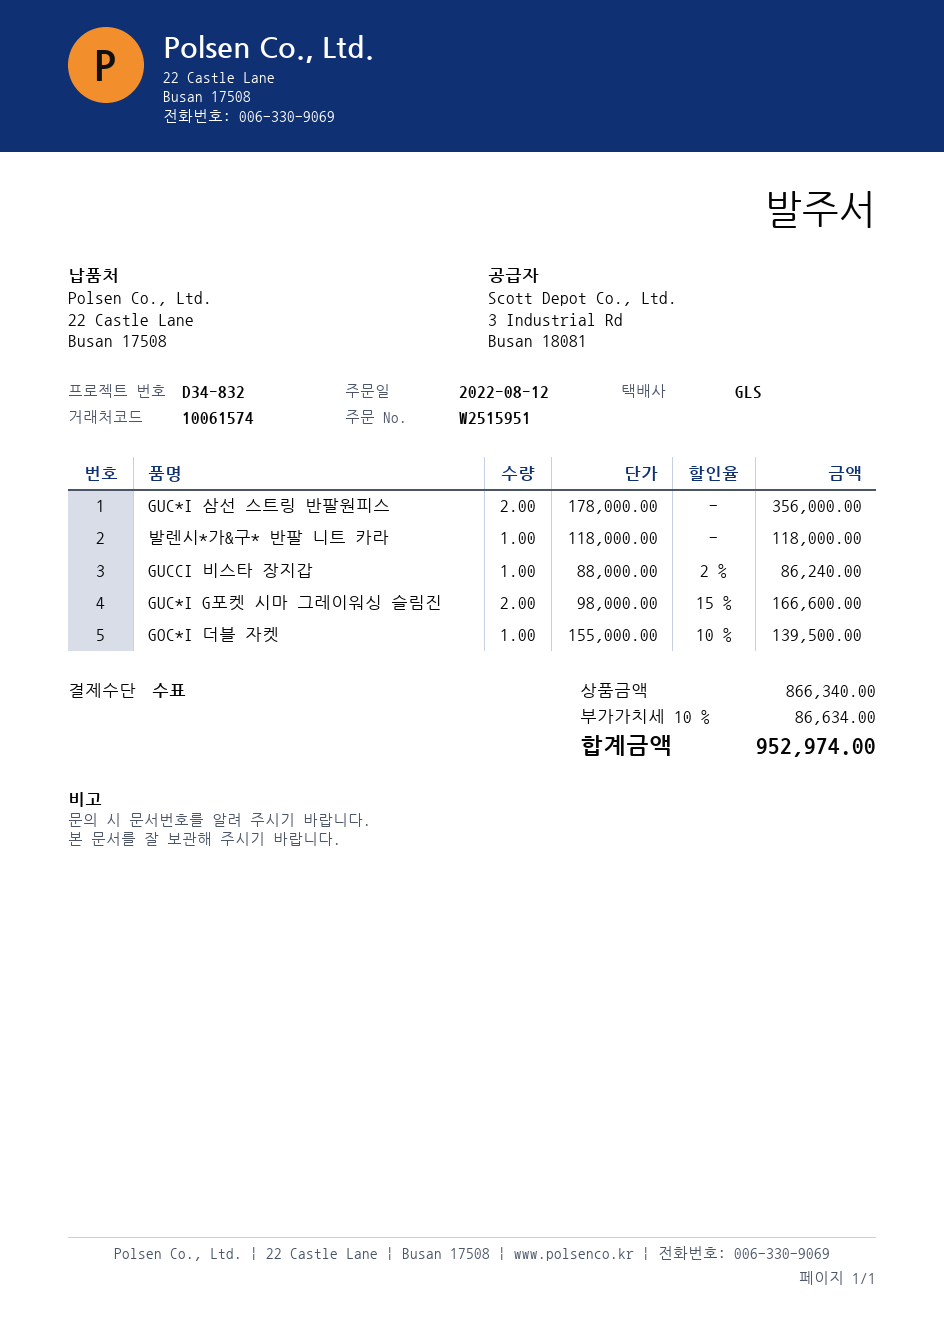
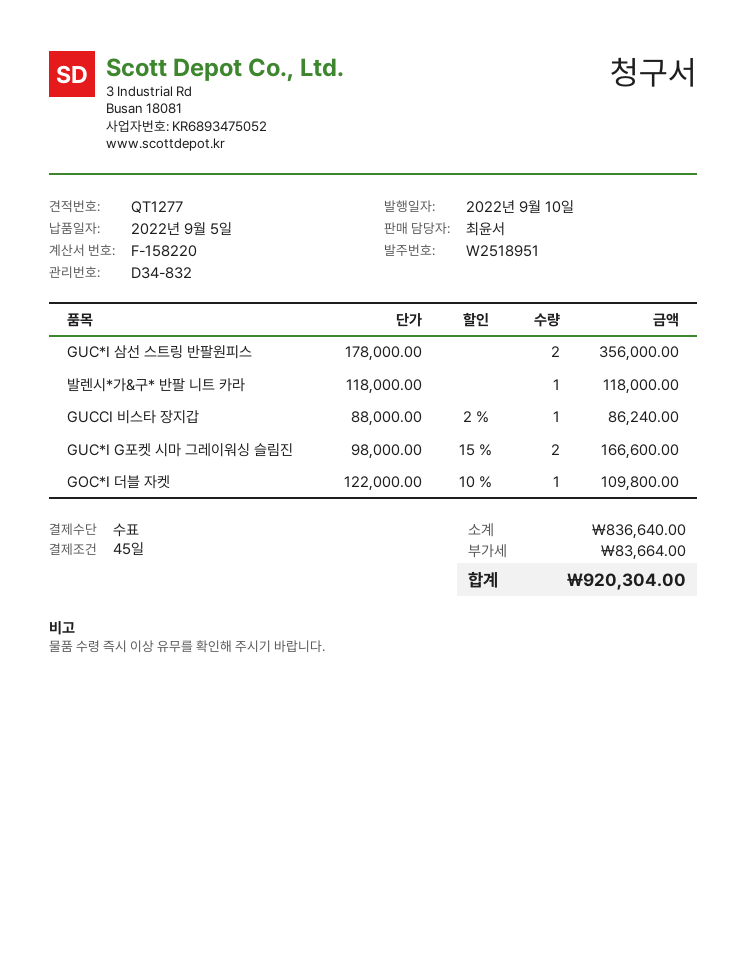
order number: W2515951 -> W2518951
GOC*I 더블 자켓: 1 x 155000.00 - 10% = 139500.00 -> 1 x 122000.00 - 10% = 109800.00
subtotal: 866340.00 -> 836640.00
tax: 86634.00 -> 83664.00
total: 952974.00 -> 920304.00

